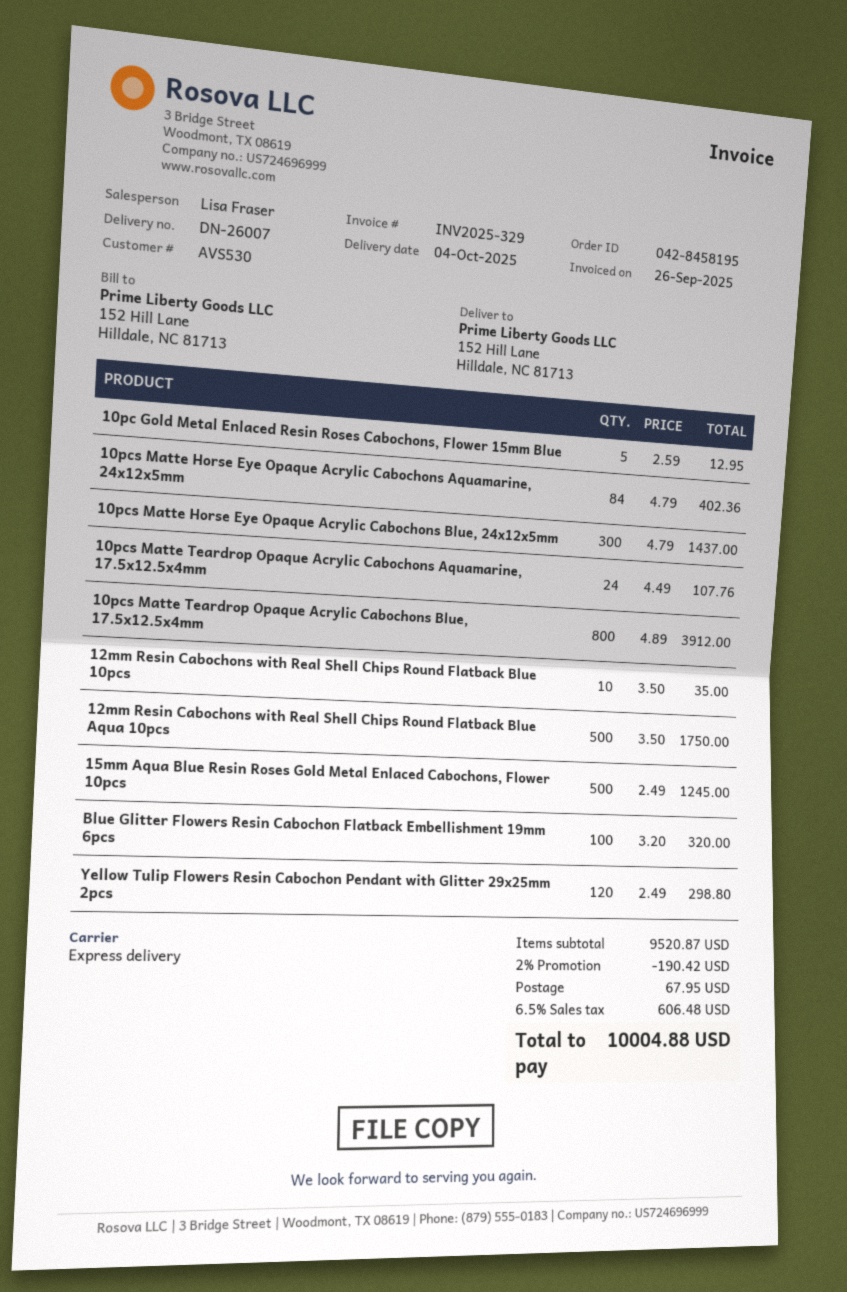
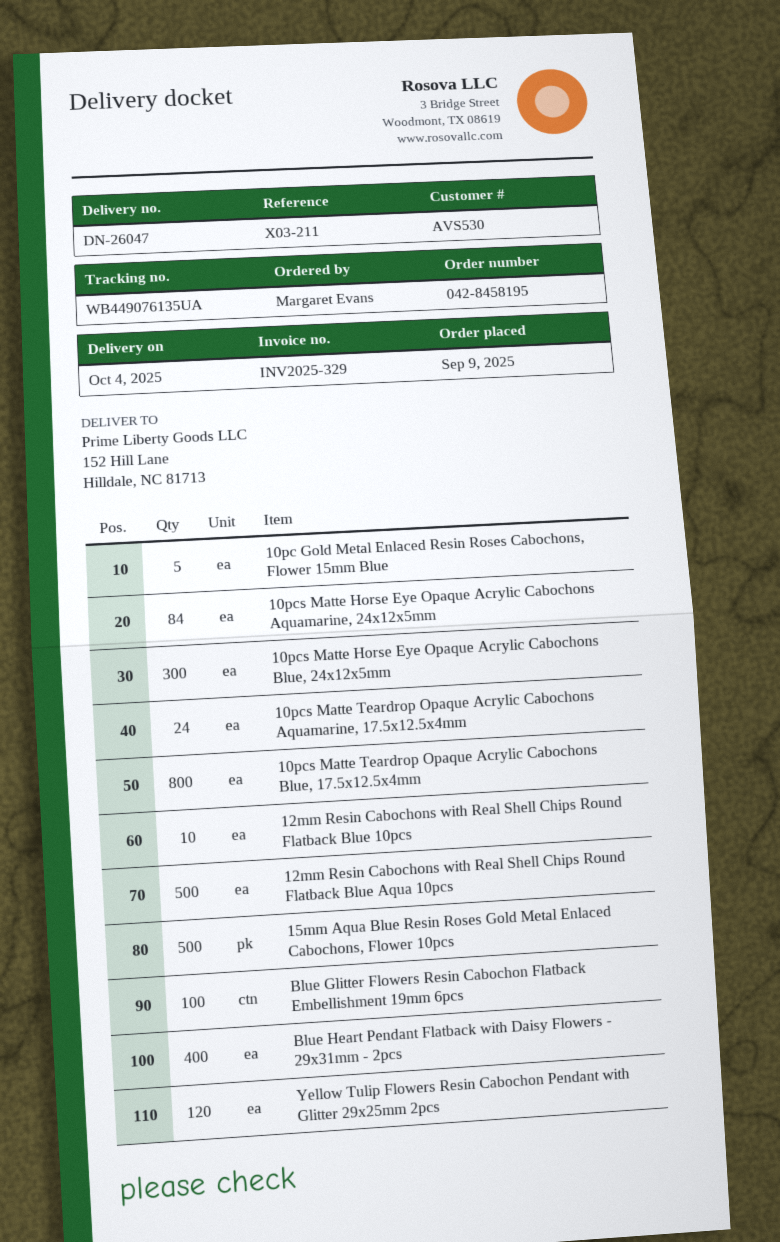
delivery note number: DN-26007 -> DN-26047
Blue Heart Pendant Flatback with Daisy Flowers - 29x31mm - 2pcs: none -> 400

